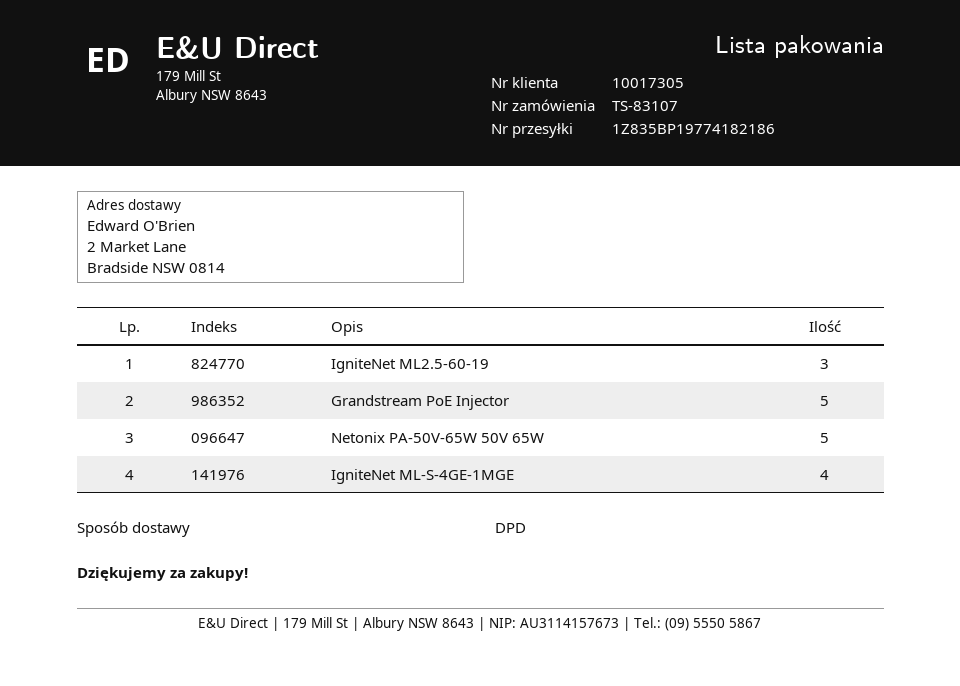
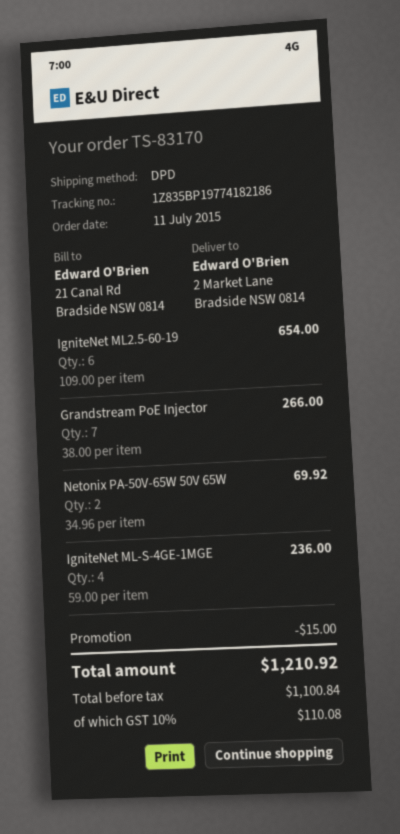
order number: TS-83107 -> TS-83170
IgniteNet ML2.5-60-19: 3 -> 6
Grandstream PoE Injector: 5 -> 7
Netonix PA-50V-65W 50V 65W: 5 -> 2

